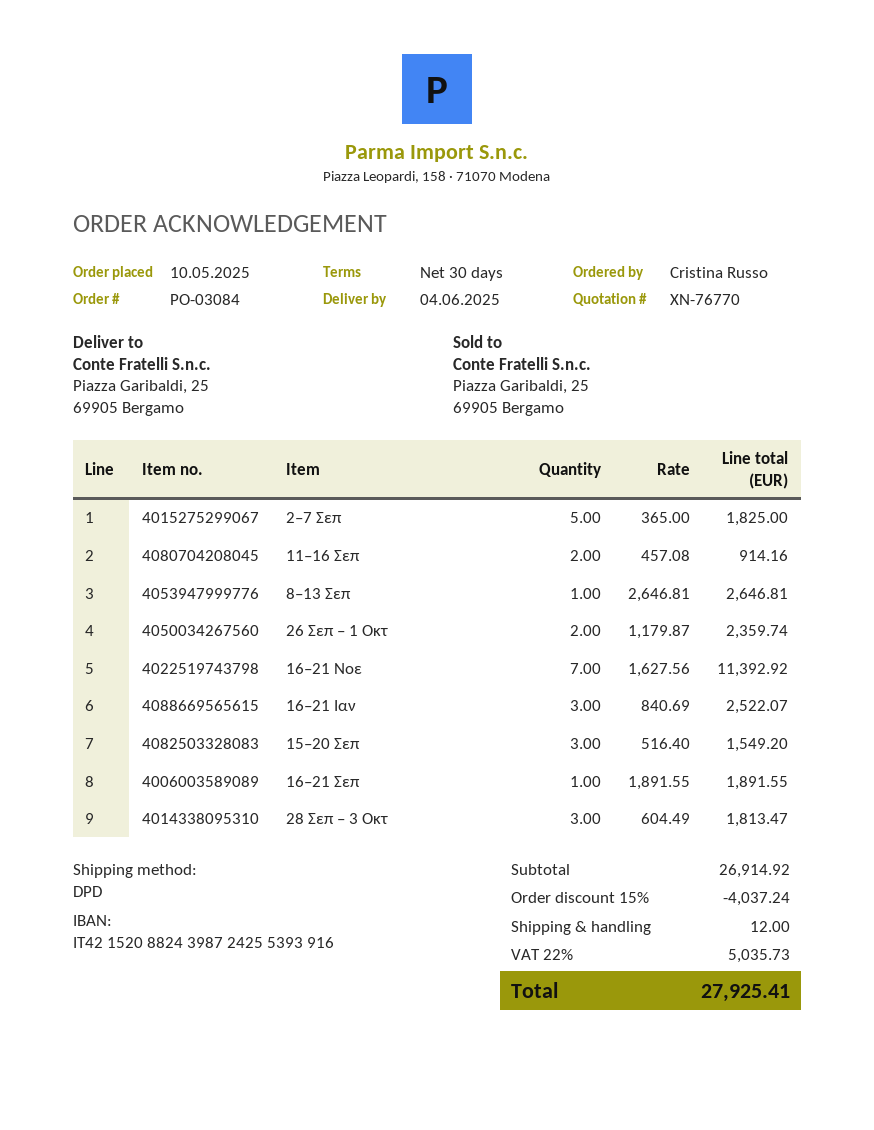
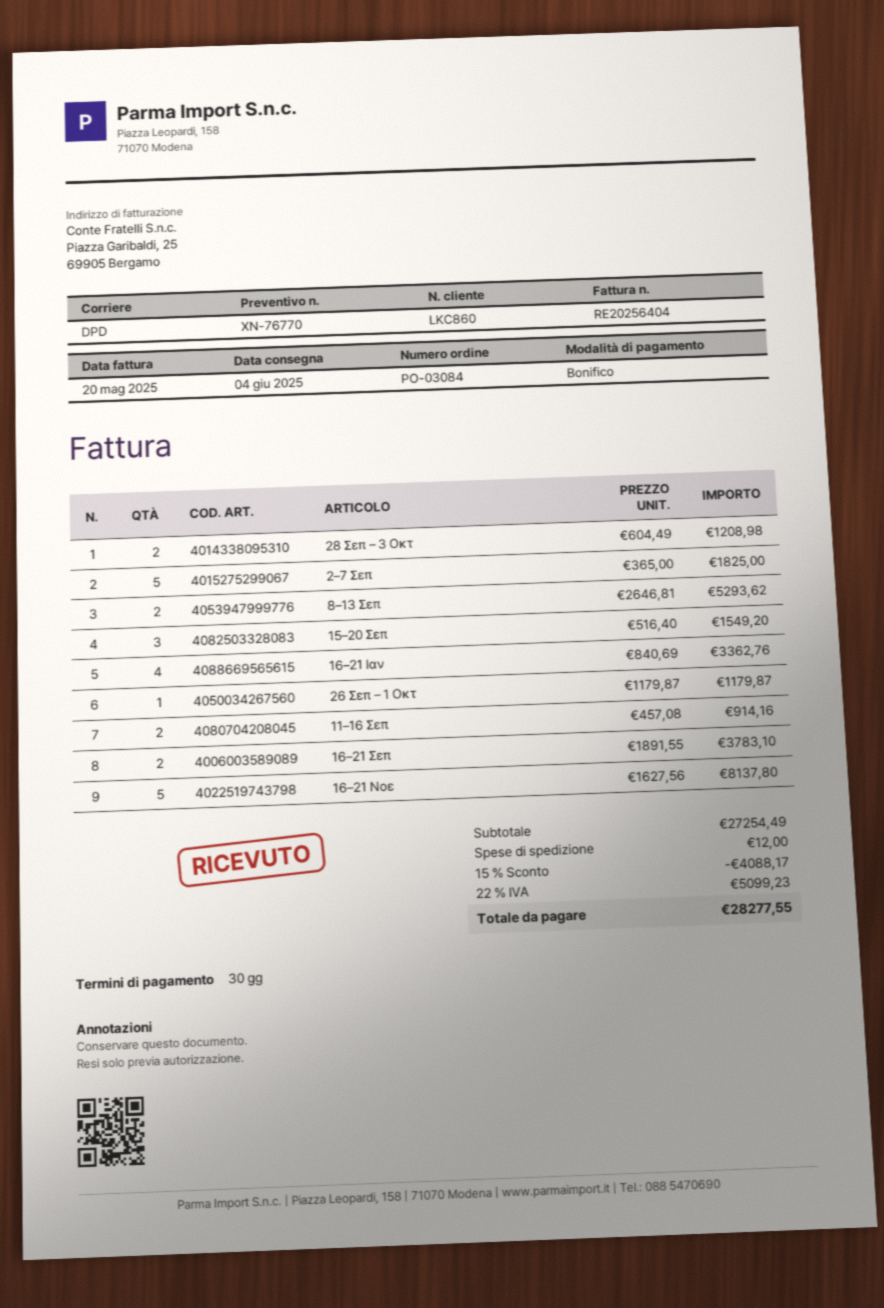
8–13 Σεπ: 1 x 2646.81 = 2646.81 -> 2 x 2646.81 = 5293.62
26 Σεπ – 1 Οκτ: 2 x 1179.87 = 2359.74 -> 1 x 1179.87 = 1179.87
16–21 Νοε: 7 x 1627.56 = 11392.92 -> 5 x 1627.56 = 8137.80
16–21 Ιαν: 3 x 840.69 = 2522.07 -> 4 x 840.69 = 3362.76
16–21 Σεπ: 1 x 1891.55 = 1891.55 -> 2 x 1891.55 = 3783.10
28 Σεπ – 3 Οκτ: 3 x 604.49 = 1813.47 -> 2 x 604.49 = 1208.98
subtotal: 26914.92 -> 27254.49
discount: 15% = 4037.24 -> 15% = 4088.17
tax: 22% = 5035.73 -> 22% = 5099.23
total: 27925.41 -> 28277.55

